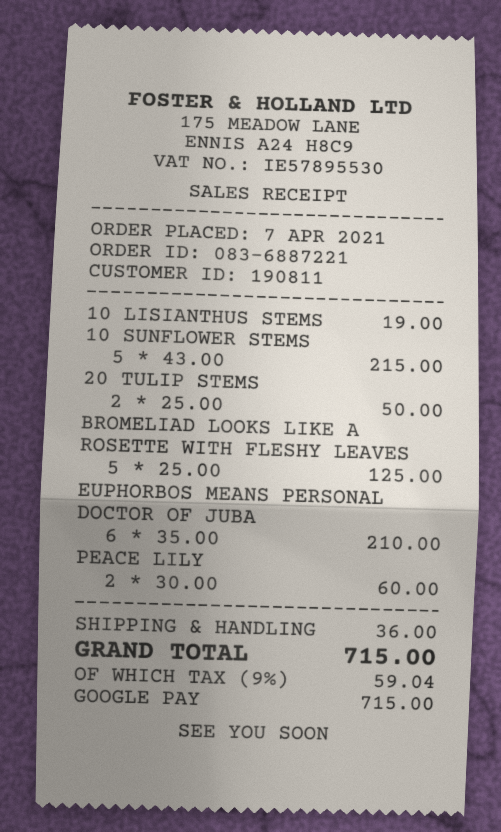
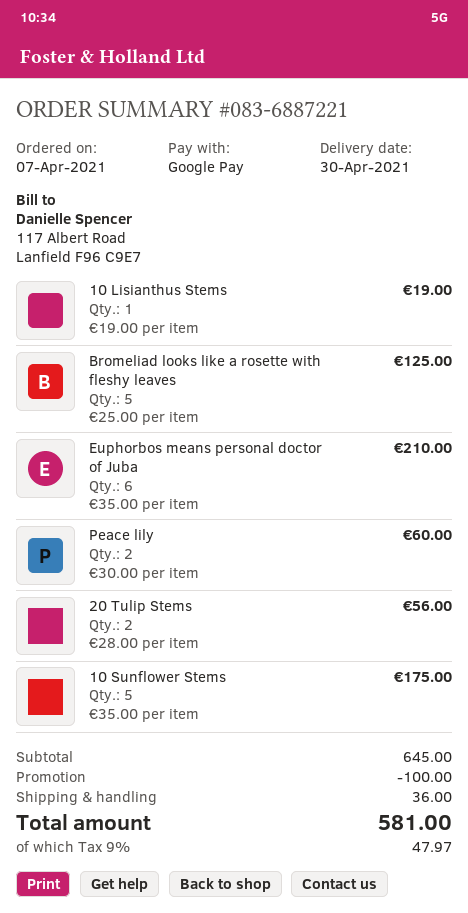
10 SUNFLOWER STEMS: 5 x 43.00 = 215.00 -> 5 x 35.00 = 175.00
20 TULIP STEMS: 2 x 25.00 = 50.00 -> 2 x 28.00 = 56.00
discount: none -> 100.00
tax: 9% = 59.04 -> 9% = 47.97
total: 715.00 -> 581.00

